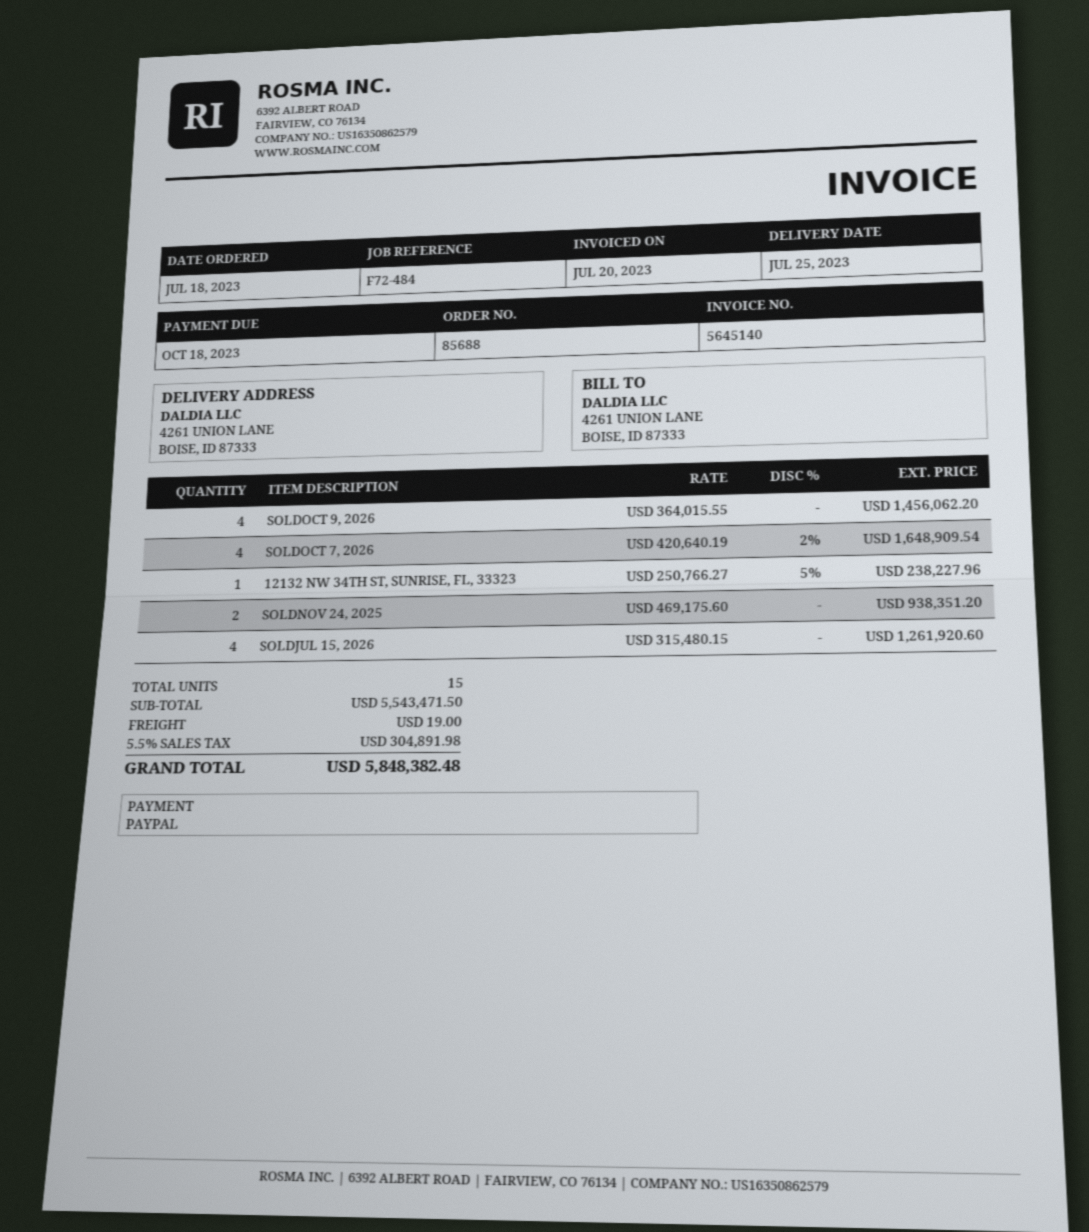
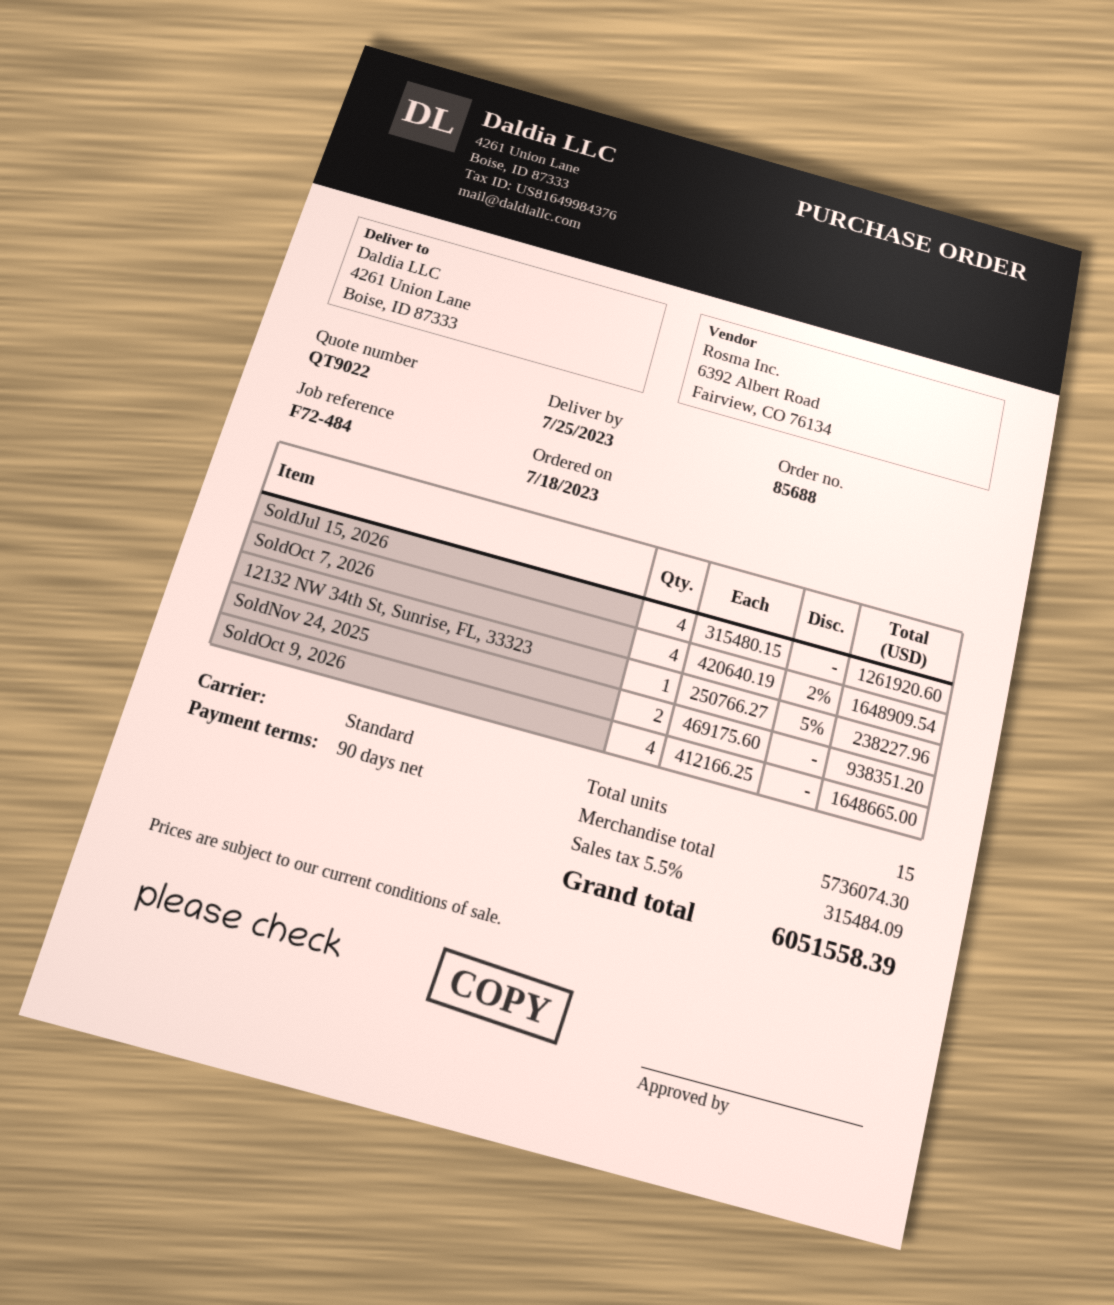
SOLDOCT 9, 2026: 4 x 364015.55 = 1456062.20 -> 4 x 412166.25 = 1648665.00
subtotal: 5543471.50 -> 5736074.30
shipping: 19.00 -> none
tax: 5.5% = 304891.98 -> 5.5% = 315484.09
total: 5848382.48 -> 6051558.39

